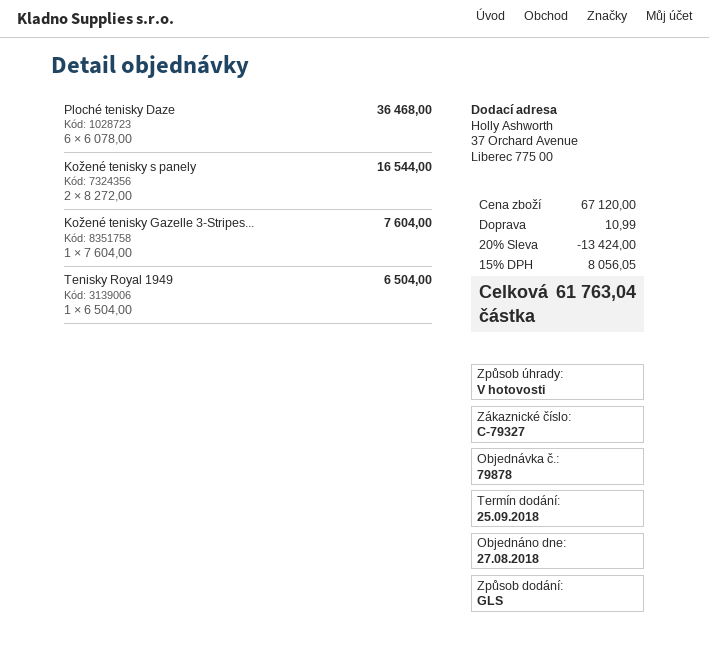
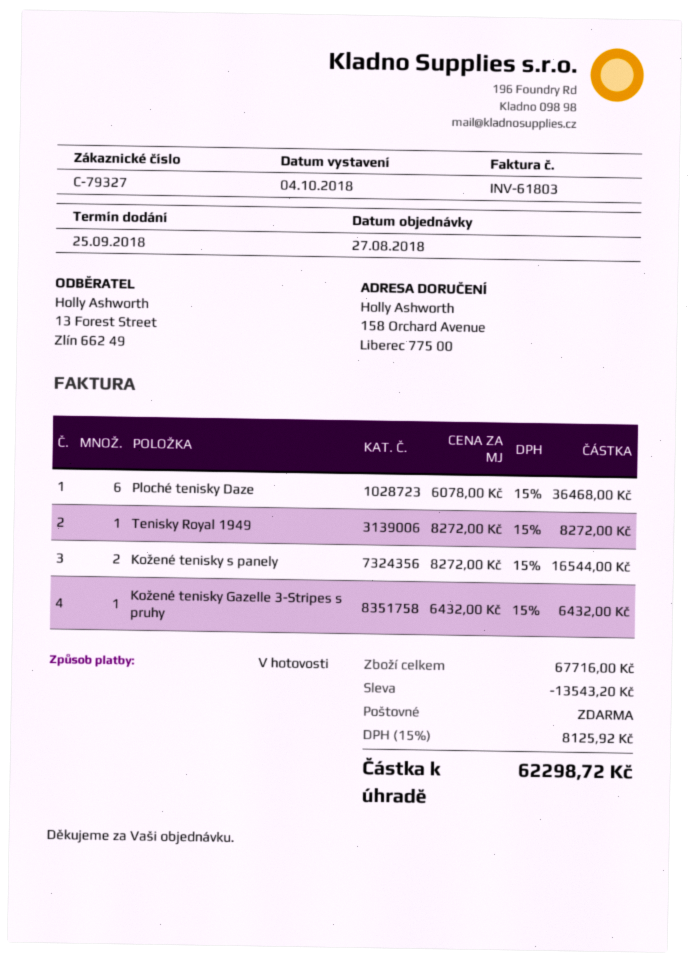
ship to: 37 Orchard Avenue, Liberec 775 00 -> 158 Orchard Avenue, Liberec 775 00
Kožené tenisky Gazelle 3-Stripes...: 1 x 7604.00 = 7604.00 -> 1 x 6432.00 = 6432.00
Tenisky Royal 1949: 1 x 6504.00 = 6504.00 -> 1 x 8272.00 = 8272.00
subtotal: 67120.00 -> 67716.00
discount: 13424.00 -> 13543.20
shipping: 10.99 -> 0.00
tax: 15% = 8056.05 -> 15% = 8125.92
total: 61763.04 -> 62298.72

